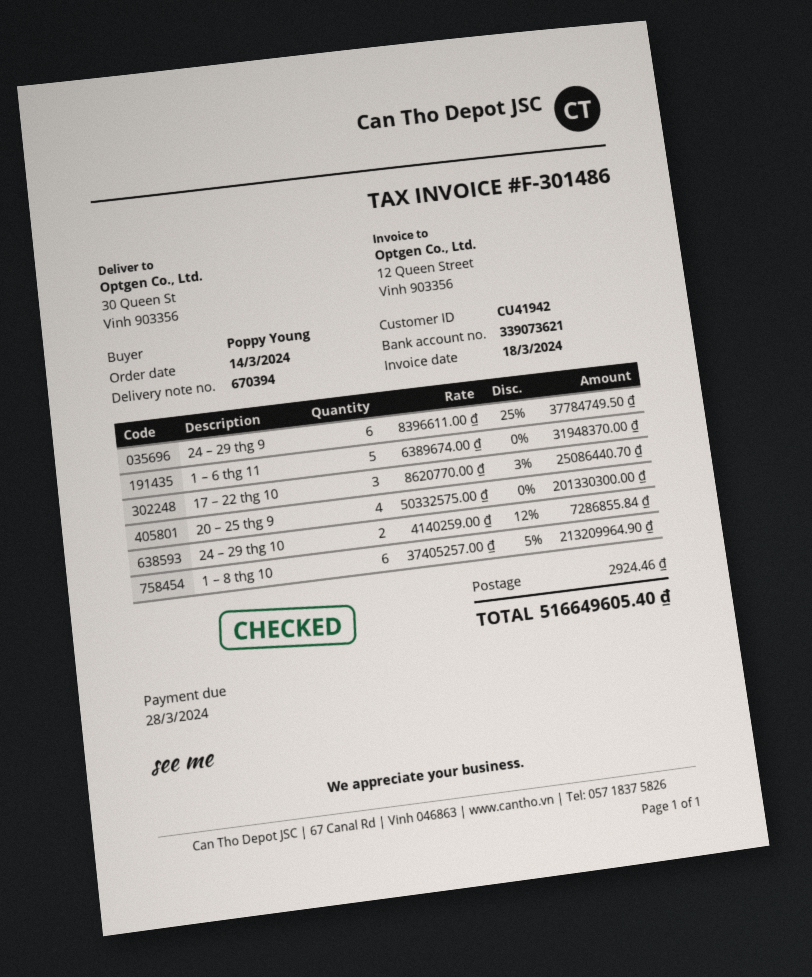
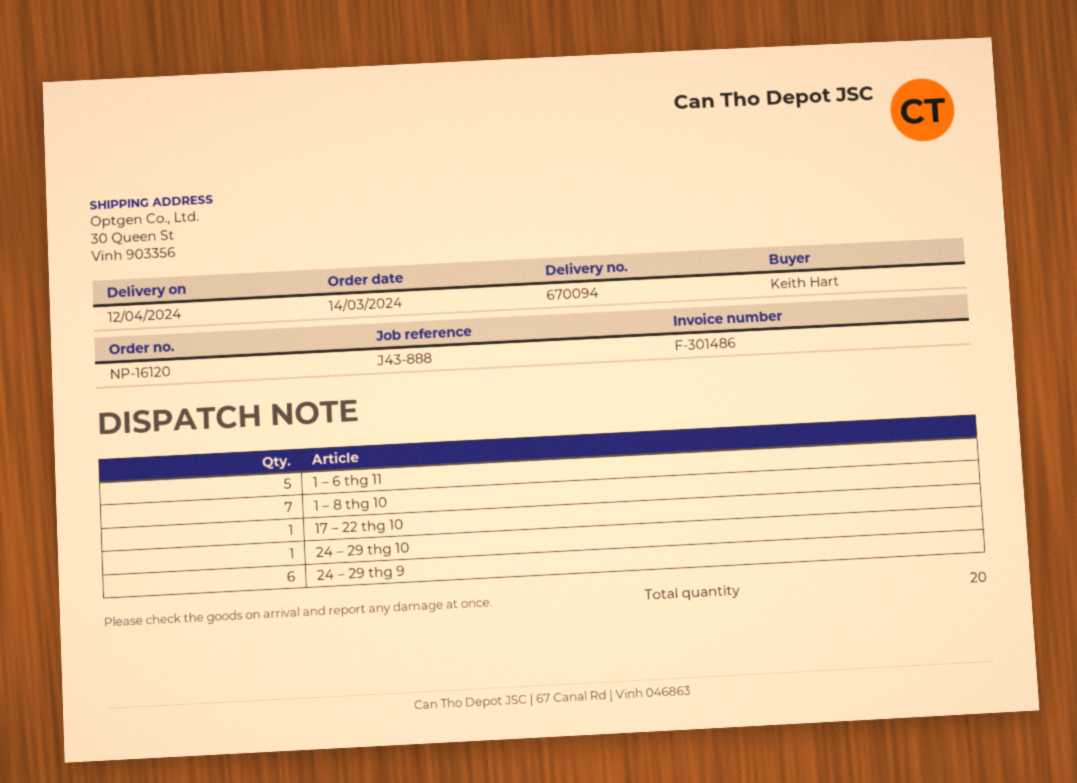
delivery note number: 670394 -> 670094
ordered by: Poppy Young -> Keith Hart
17 – 22 thg 10: 3 -> 1
20 – 25 thg 9: 4 -> none
24 – 29 thg 10: 2 -> 1
1 – 8 thg 10: 6 -> 7

